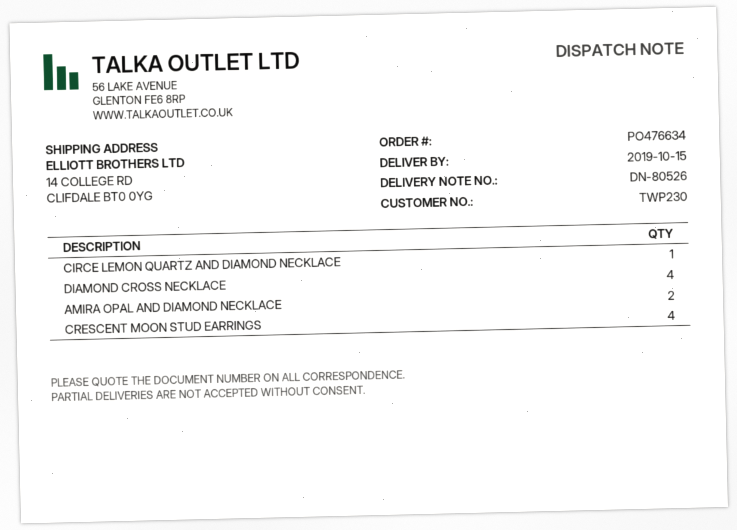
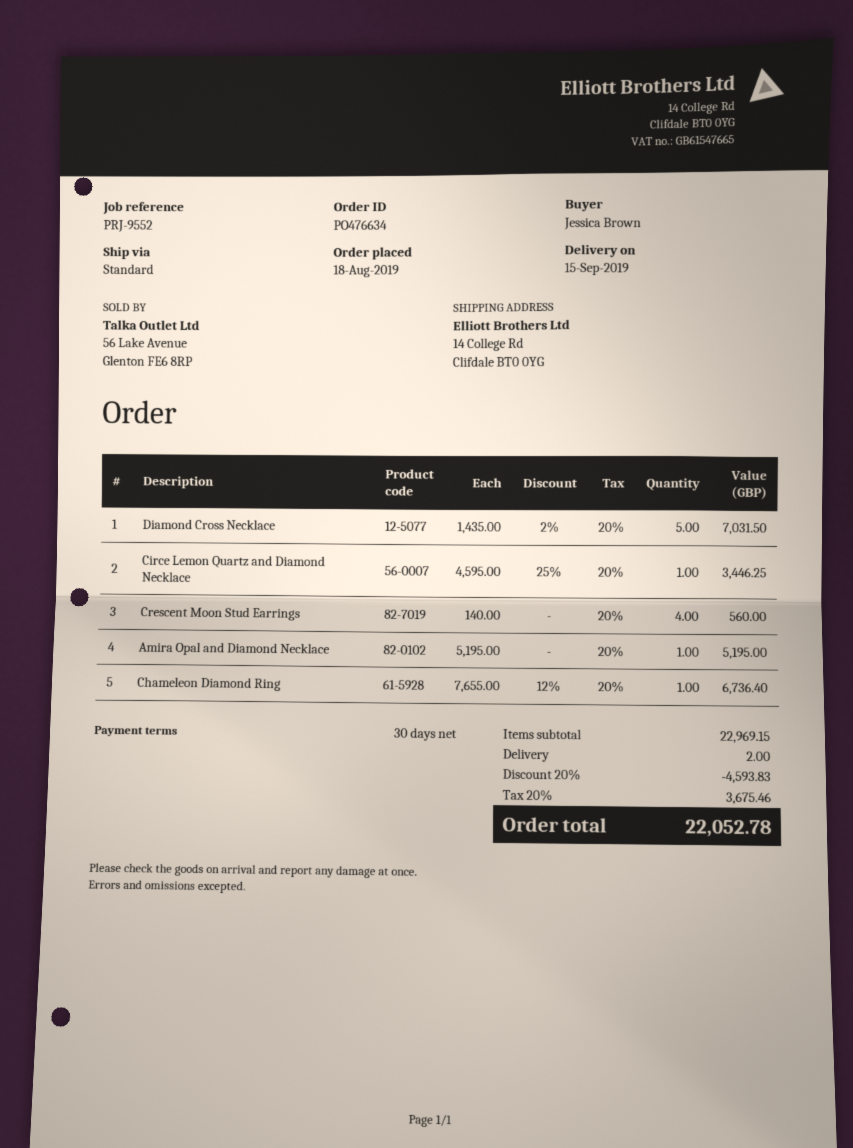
delivery date: 2019-10-15 -> 2019-09-15
DIAMOND CROSS NECKLACE: 4 -> 5
AMIRA OPAL AND DIAMOND NECKLACE: 2 -> 1
Chameleon Diamond Ring: none -> 1

